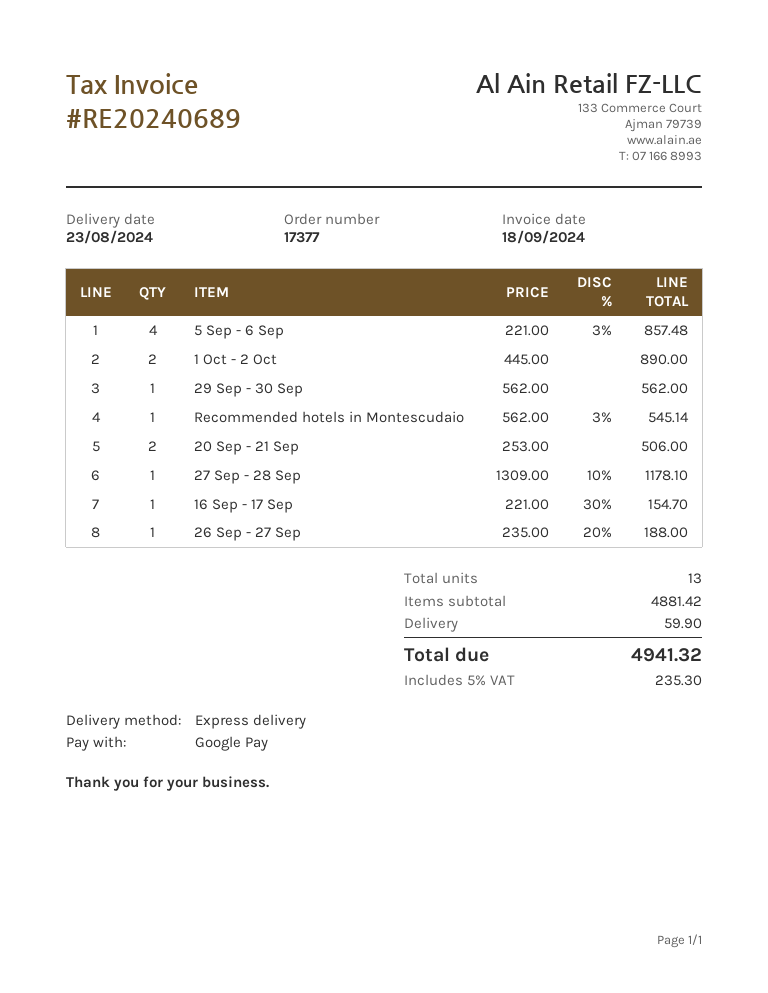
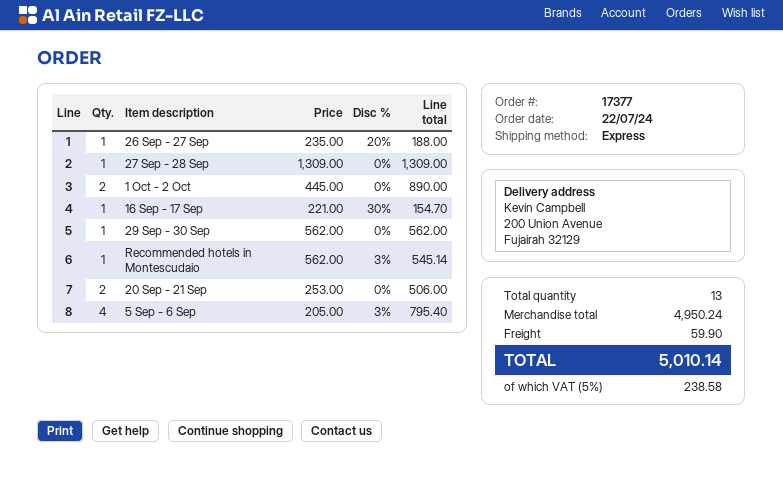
5 Sep - 6 Sep: 4 x 221.00 - 3% = 857.48 -> 4 x 205.00 - 3% = 795.40
27 Sep - 28 Sep: 1 x 1309.00 - 10% = 1178.10 -> 1 x 1309.00 = 1309.00
subtotal: 4881.42 -> 4950.24
tax: 5% = 235.30 -> 5% = 238.58
total: 4941.32 -> 5010.14

